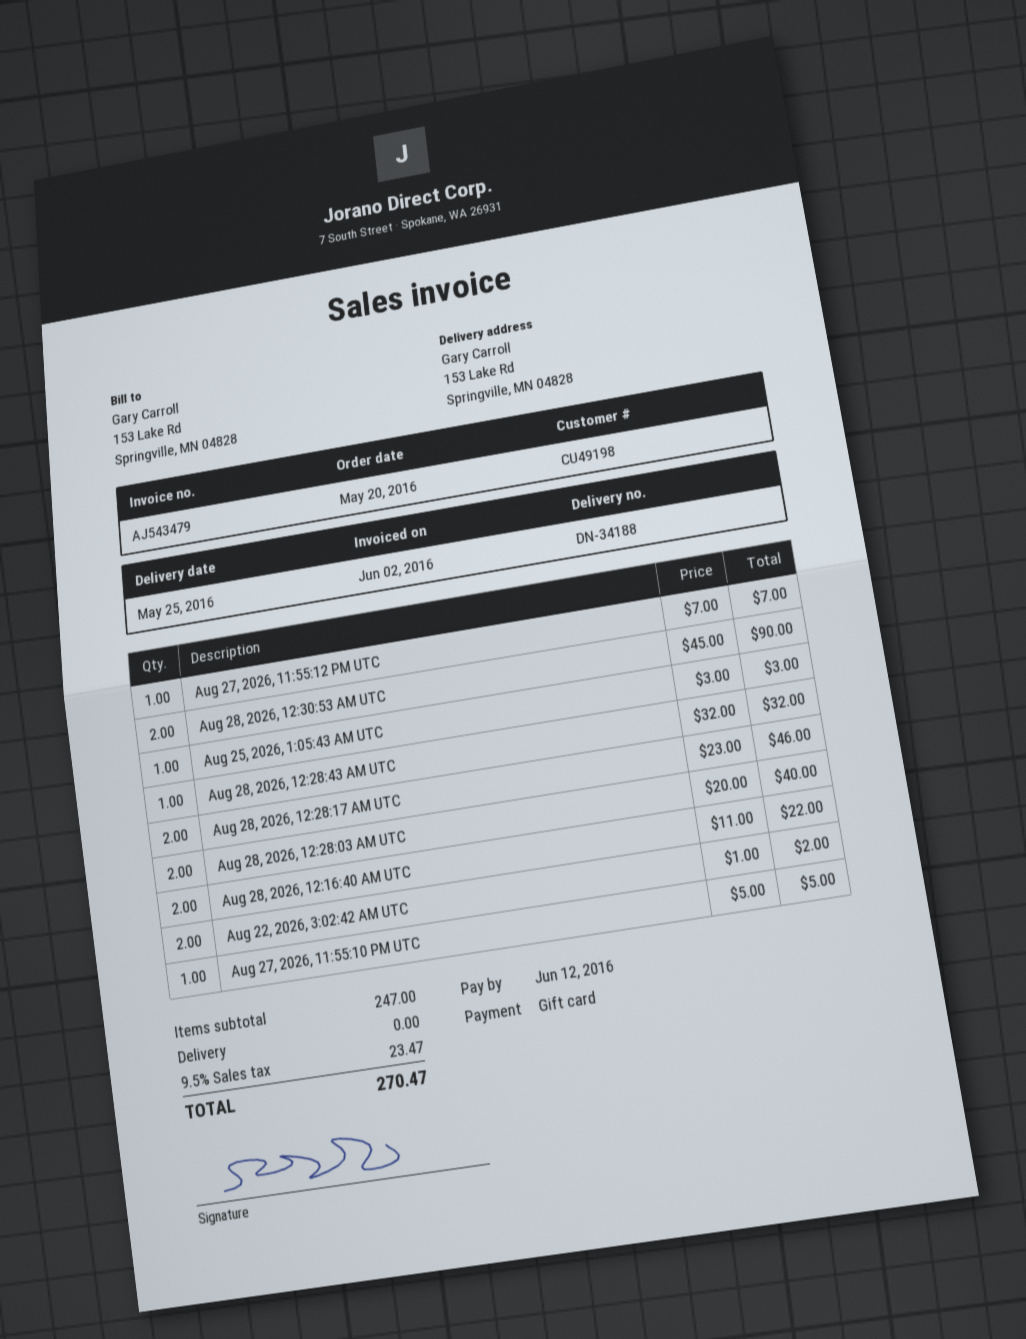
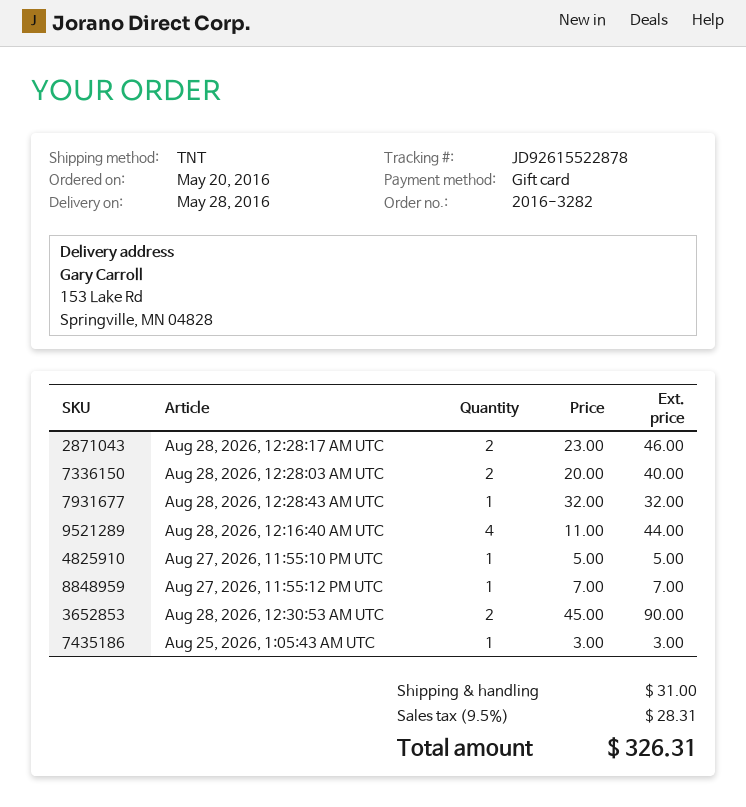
delivery date: 2016-05-25 -> 2016-05-28
Aug 28, 2026, 12:16:40 AM UTC: 2 x 11.00 = 22.00 -> 4 x 11.00 = 44.00
Aug 22, 2026, 3:02:42 AM UTC: 2 x 1.00 = 2.00 -> none
shipping: 0.00 -> 31.00
tax: 9.5% = 23.47 -> 9.5% = 28.31
total: 270.47 -> 326.31

